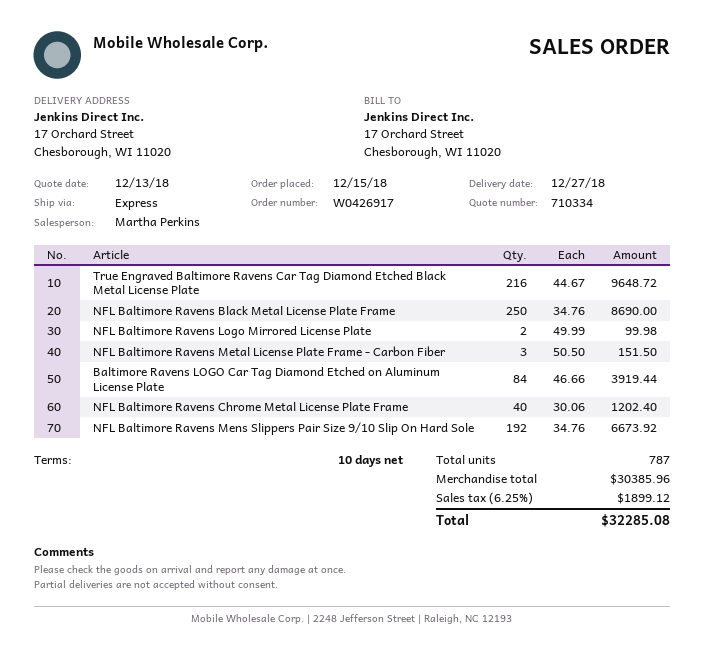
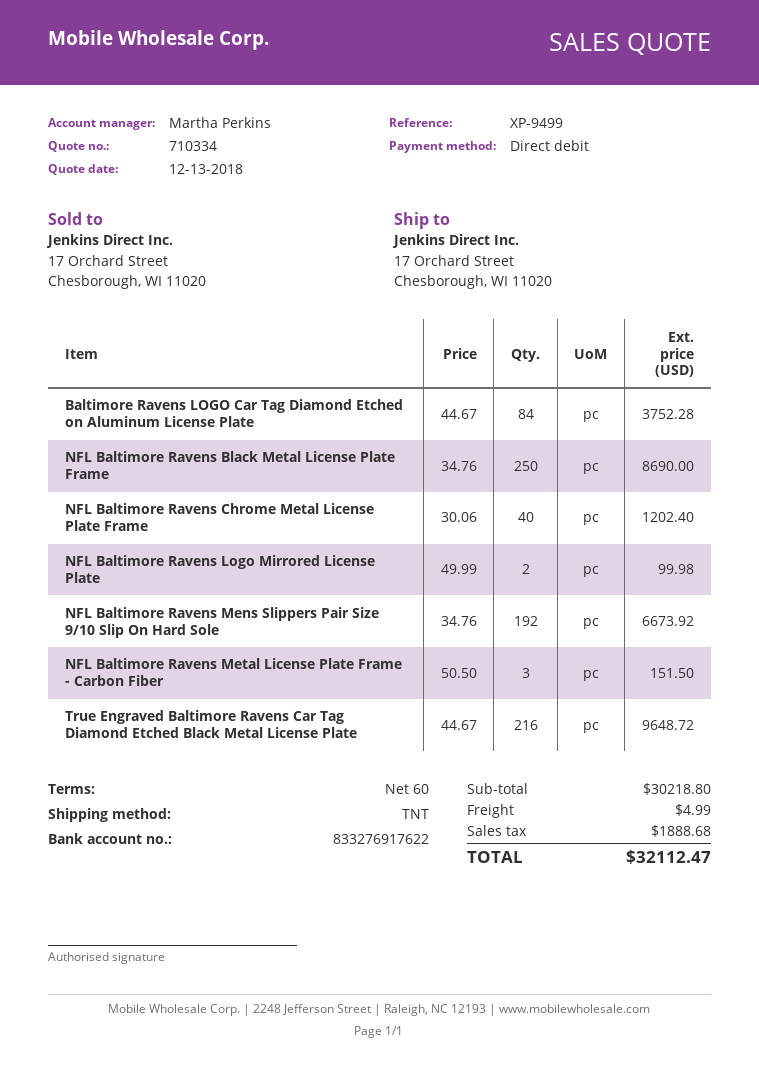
payment terms: 10 days -> 60 days
shipping method: express -> TNT
Baltimore Ravens LOGO Car Tag Diamond Etched on Aluminum License Plate: 84 x 46.66 = 3919.44 -> 84 x 44.67 = 3752.28
subtotal: 30385.96 -> 30218.80
shipping: none -> 4.99
tax: 1899.12 -> 1888.68
total: 32285.08 -> 32112.47

